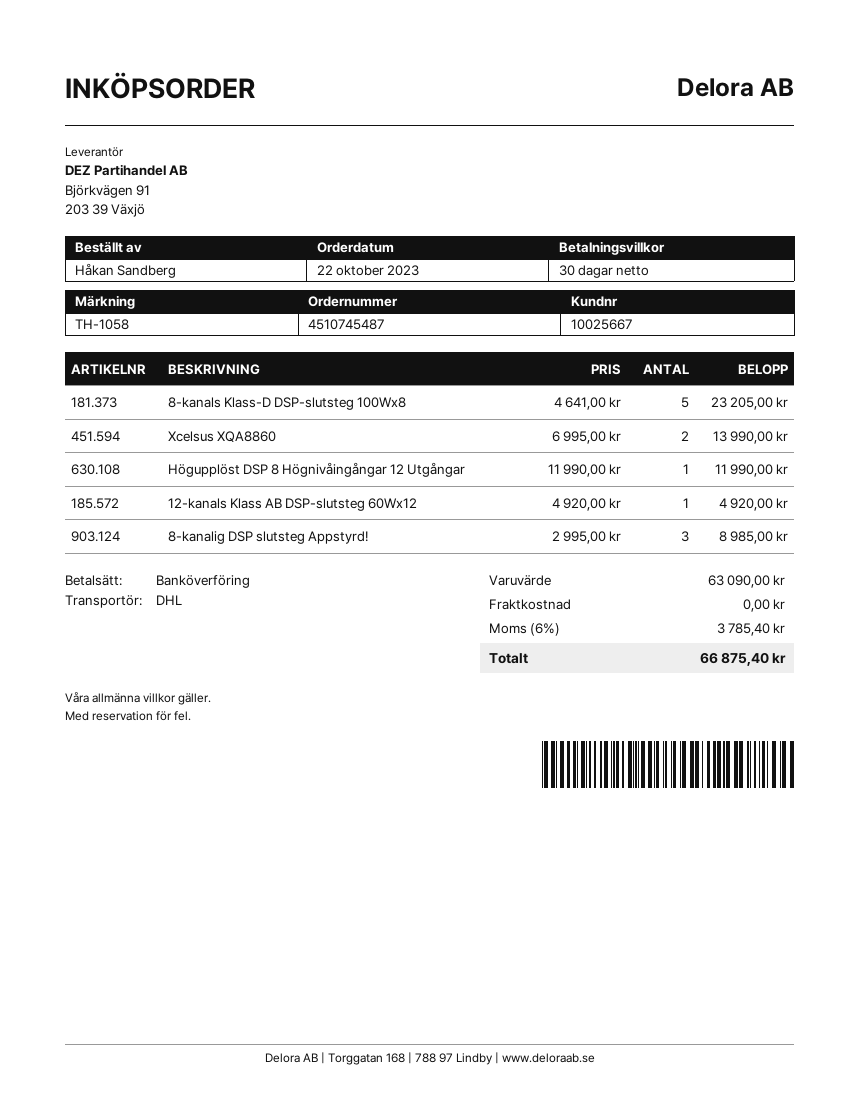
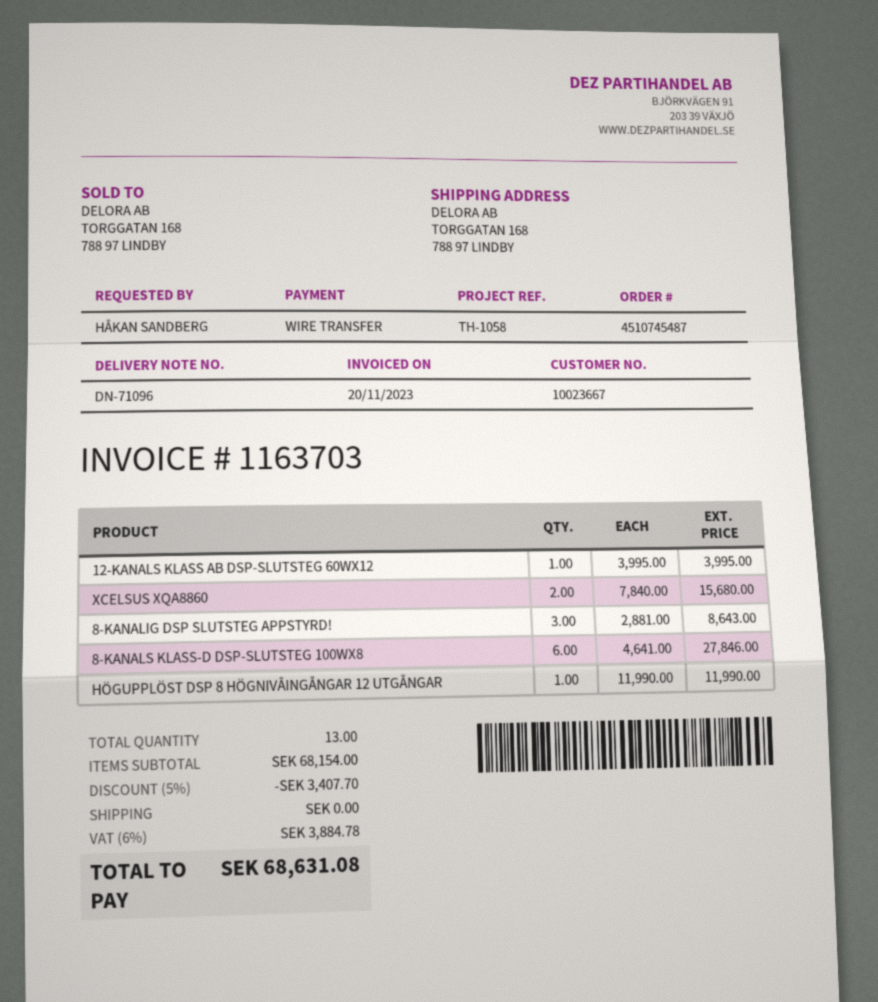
customer number: 10025667 -> 10023667
8-kanals Klass-D DSP-slutsteg 100Wx8: 5 x 4641.00 = 23205.00 -> 6 x 4641.00 = 27846.00
Xcelsus XQA8860: 2 x 6995.00 = 13990.00 -> 2 x 7840.00 = 15680.00
12-kanals Klass AB DSP-slutsteg 60Wx12: 1 x 4920.00 = 4920.00 -> 1 x 3995.00 = 3995.00
8-kanalig DSP slutsteg Appstyrd!: 3 x 2995.00 = 8985.00 -> 3 x 2881.00 = 8643.00
subtotal: 63090.00 -> 68154.00
discount: none -> 5% = 3407.70
tax: 6% = 3785.40 -> 6% = 3884.78
total: 66875.40 -> 68631.08

